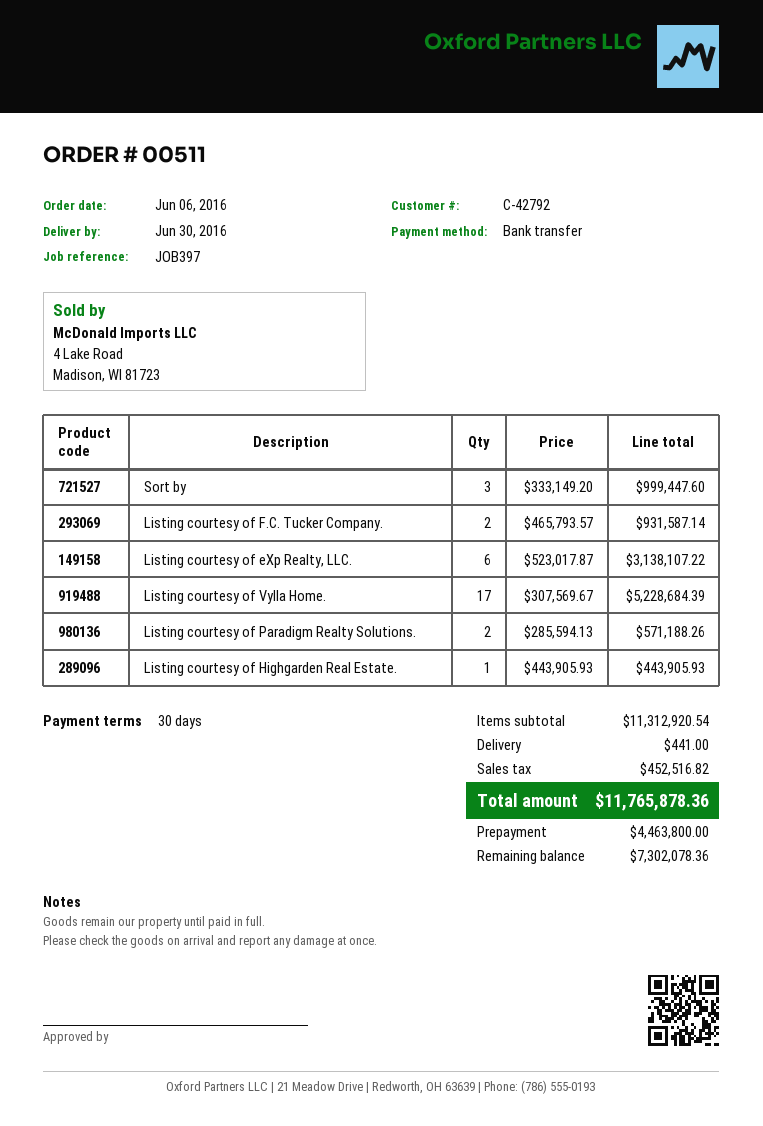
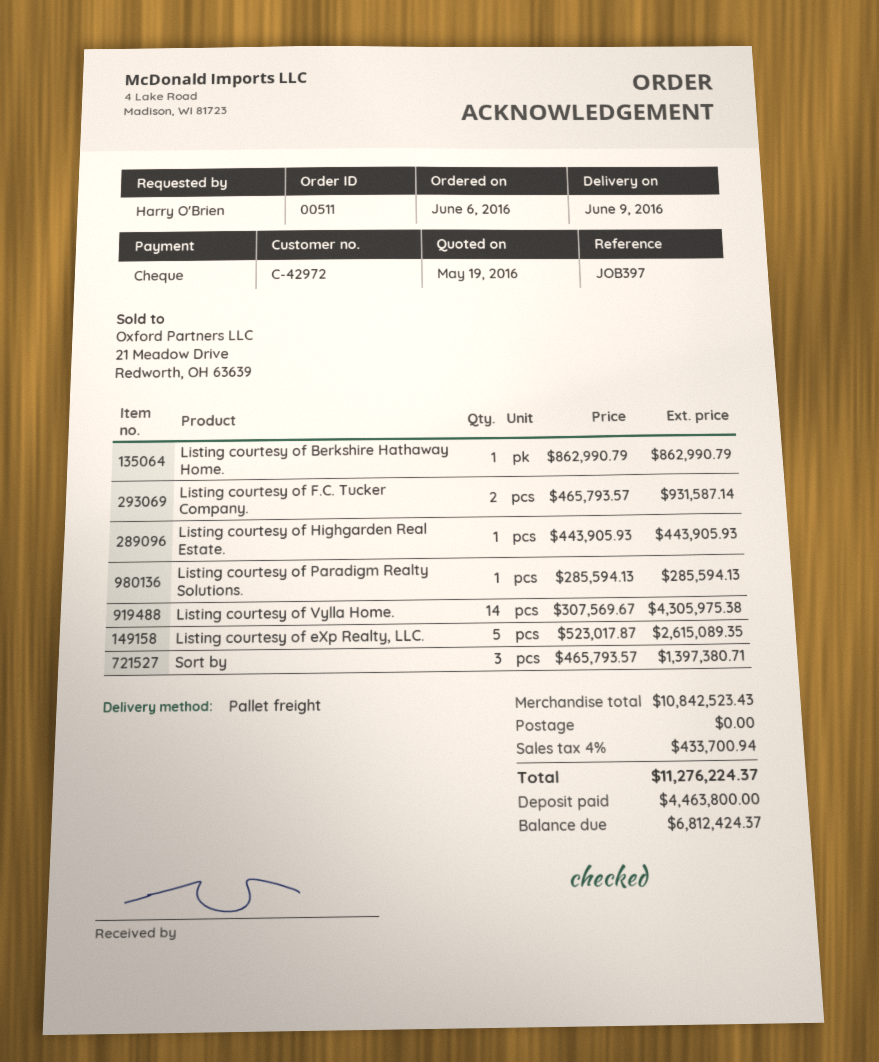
delivery date: 2016-06-30 -> 2016-06-09
customer number: C-42792 -> C-42972
payment method: bank transfer -> cheque
Sort by: 3 x 333149.20 = 999447.60 -> 3 x 465793.57 = 1397380.71
Listing courtesy of eXp Realty, LLC.: 6 x 523017.87 = 3138107.22 -> 5 x 523017.87 = 2615089.35
Listing courtesy of Vylla Home.: 17 x 307569.67 = 5228684.39 -> 14 x 307569.67 = 4305975.38
Listing courtesy of Paradigm Realty Solutions.: 2 x 285594.13 = 571188.26 -> 1 x 285594.13 = 285594.13
Listing courtesy of Berkshire Hathaway Home.: none -> 1 x 862990.79 = 862990.79
subtotal: 11312920.54 -> 10842523.43
shipping: 441.00 -> 0.00
tax: 452516.82 -> 433700.94
total: 11765878.36 -> 11276224.37
balance: 7302078.36 -> 6812424.37

